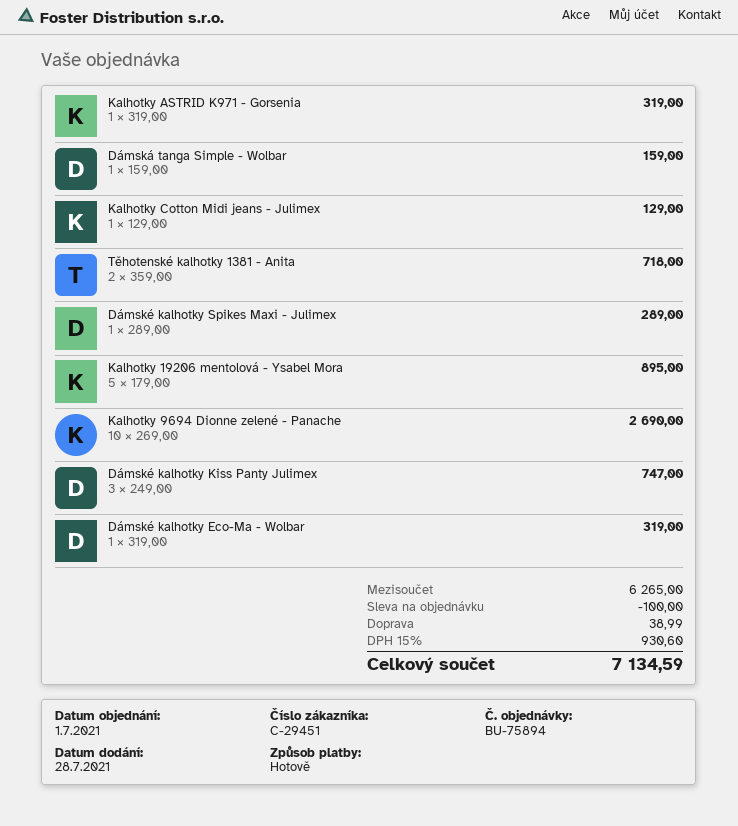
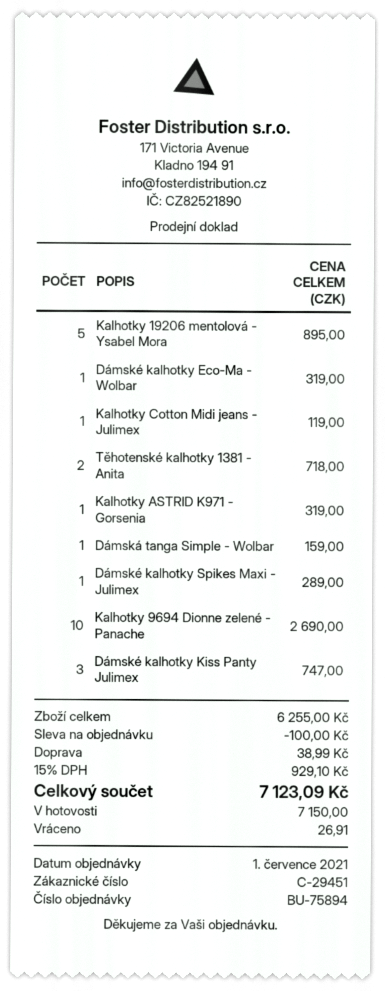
Kalhotky Cotton Midi jeans - Julimex: 1 for 129.00 -> 1 for 119.00
subtotal: 6265.00 -> 6255.00
tax: 15% = 930.60 -> 15% = 929.10
total: 7134.59 -> 7123.09

